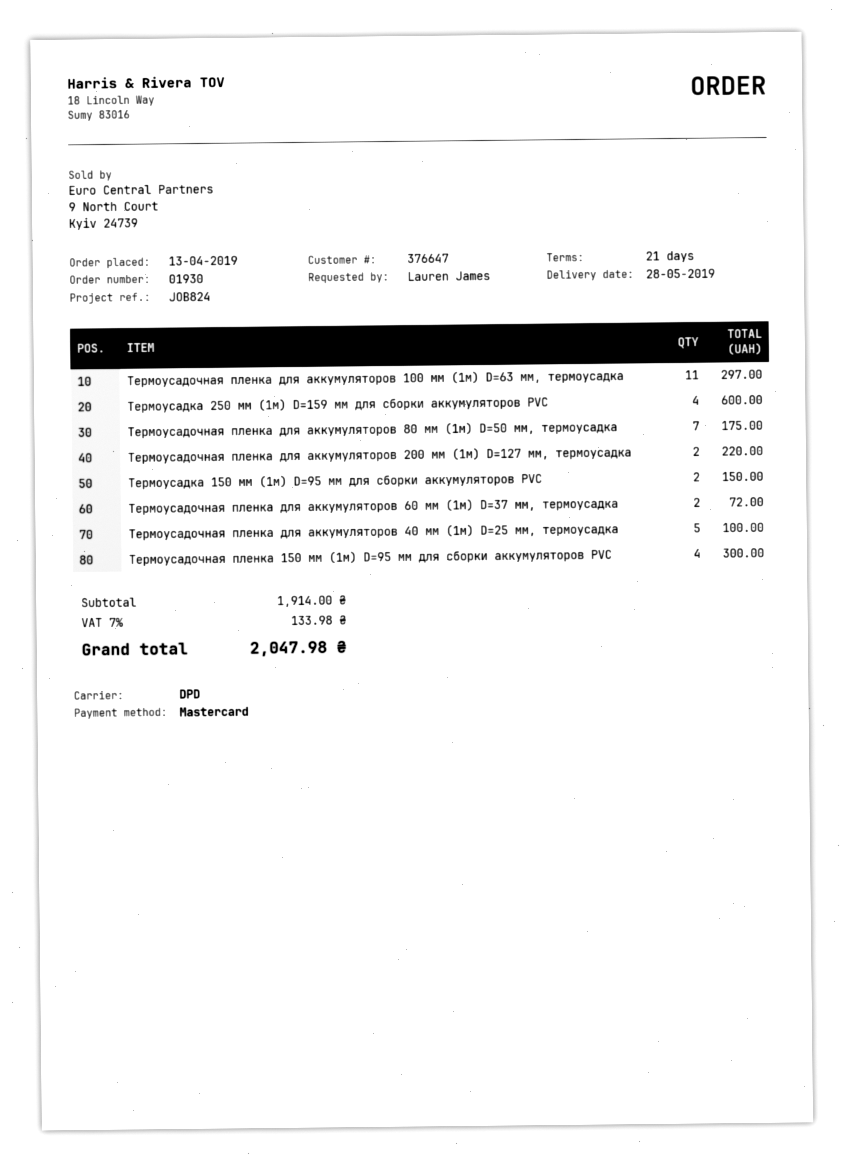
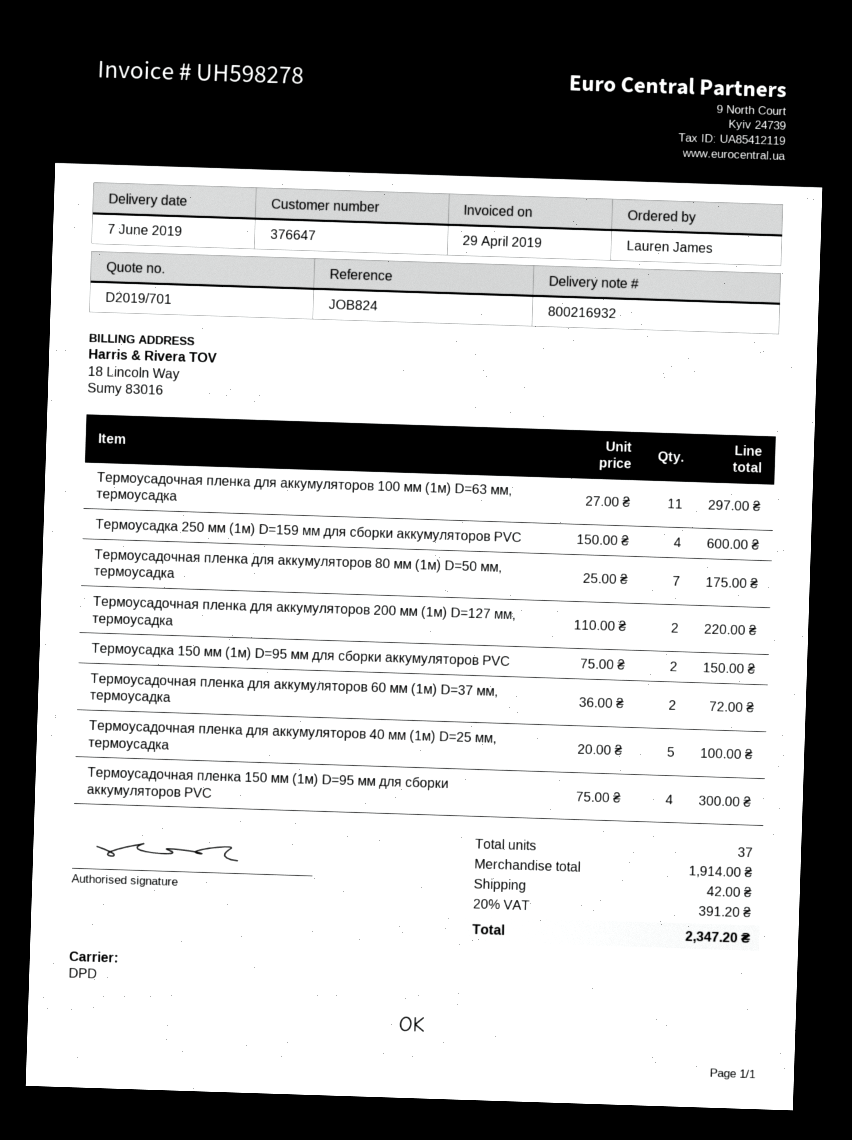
delivery date: 2019-05-28 -> 2019-06-07
shipping: none -> 42.00
tax: 7% = 133.98 -> 20% = 391.20
total: 2047.98 -> 2347.20

